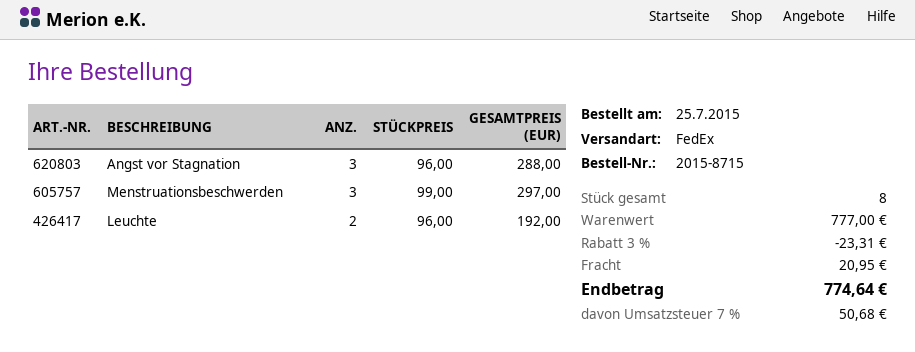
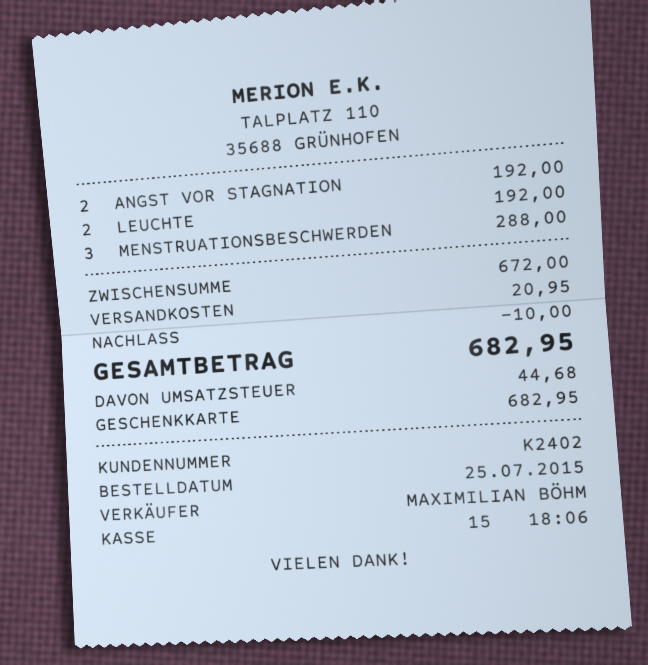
Angst vor Stagnation: 3 for 288.00 -> 2 for 192.00
Menstruationsbeschwerden: 3 for 297.00 -> 3 for 288.00
subtotal: 777.00 -> 672.00
discount: 23.31 -> 10.00
tax: 50.68 -> 44.68
total: 774.64 -> 682.95

